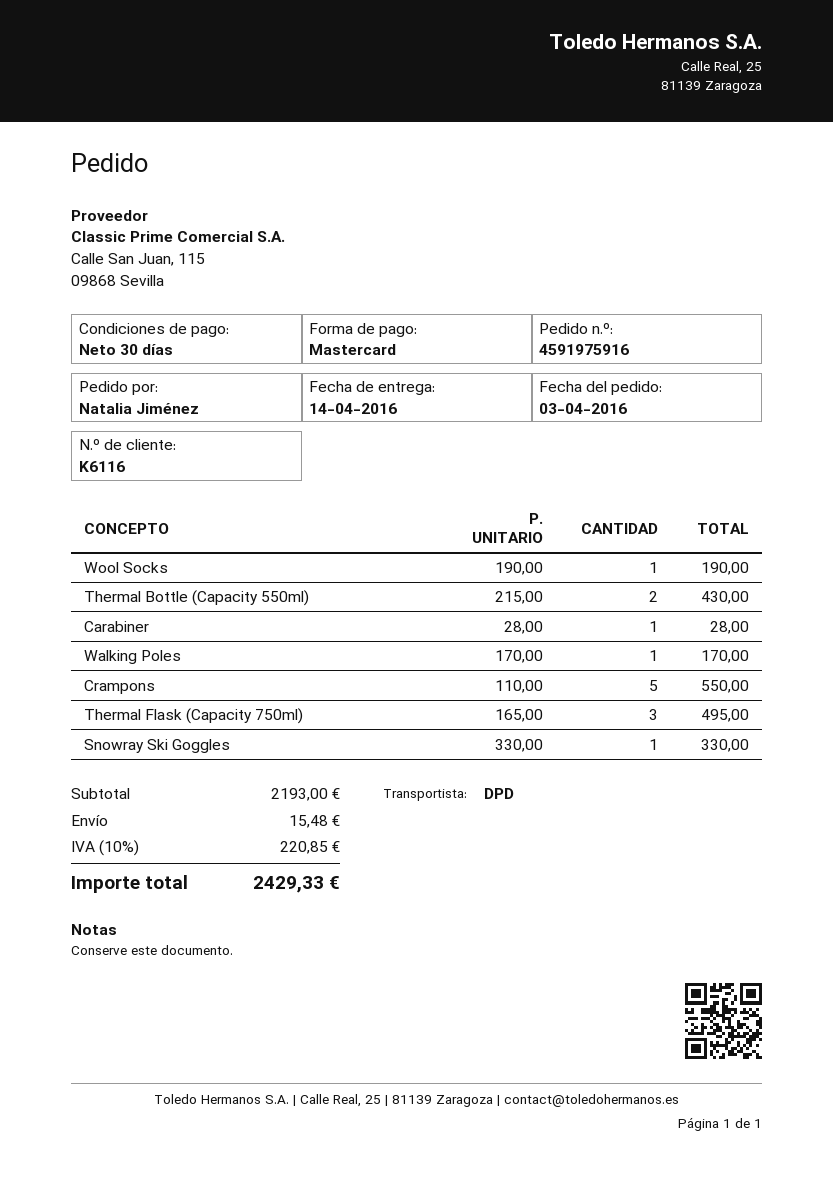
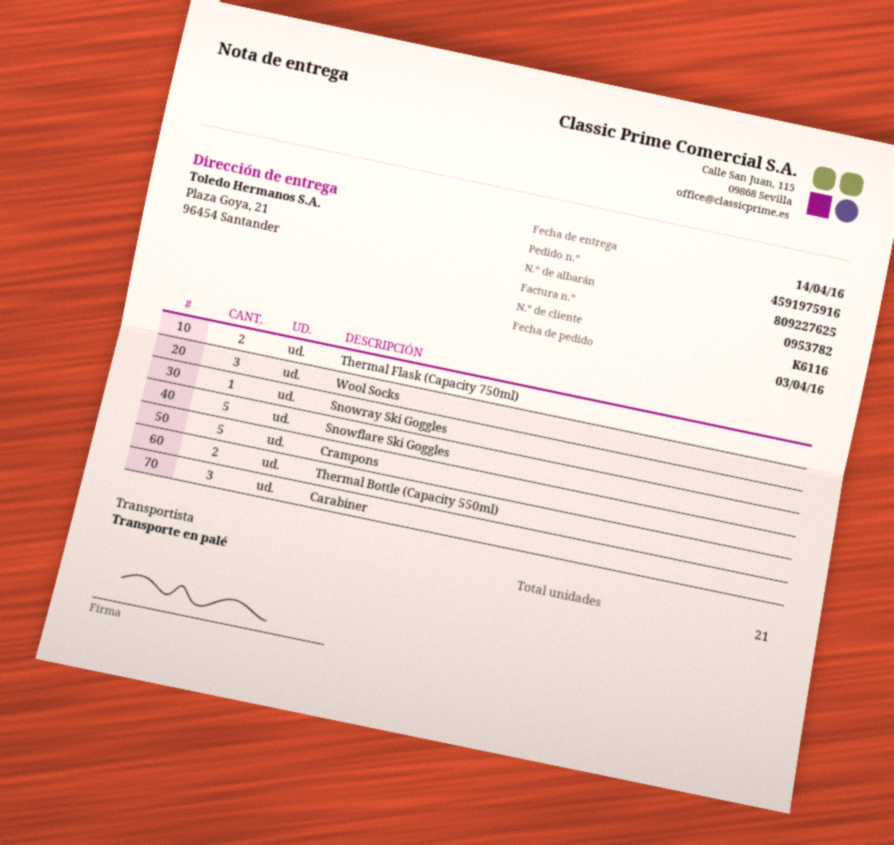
shipping method: DPD -> pallet freight
Wool Socks: 1 -> 3
Carabiner: 1 -> 3
Walking Poles: 1 -> none
Thermal Flask (Capacity 750ml): 3 -> 2
Snowflare Ski Goggles: none -> 5

